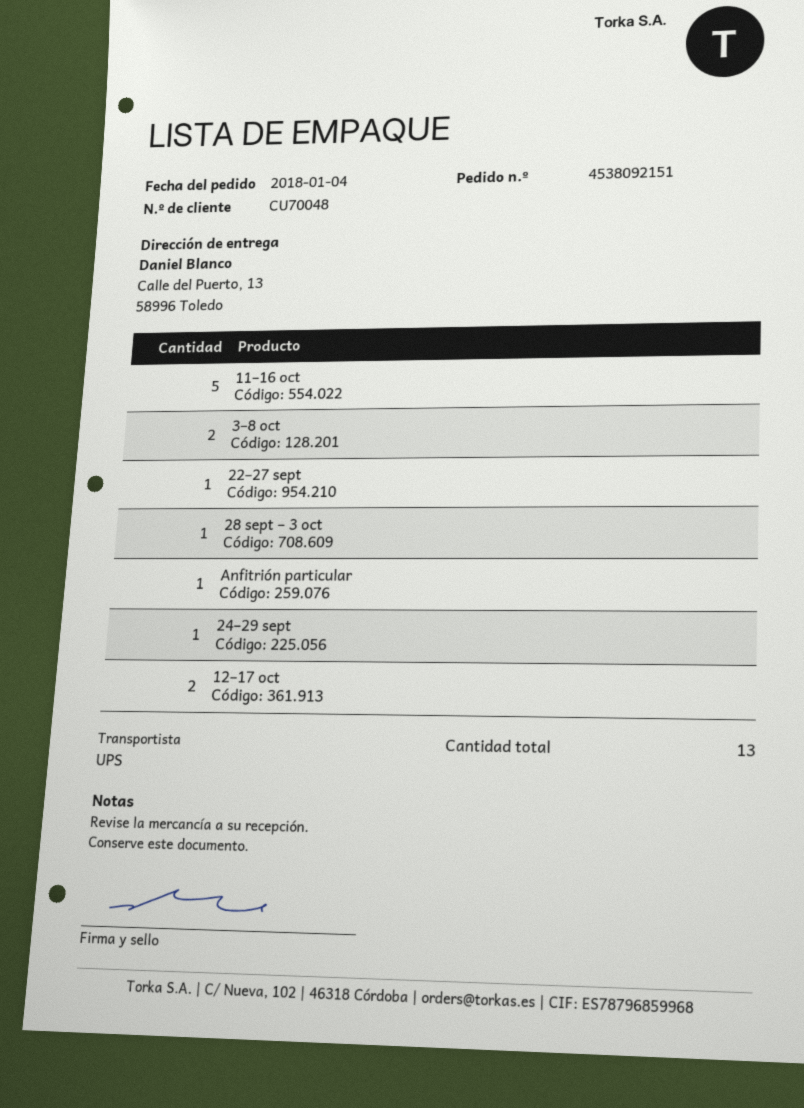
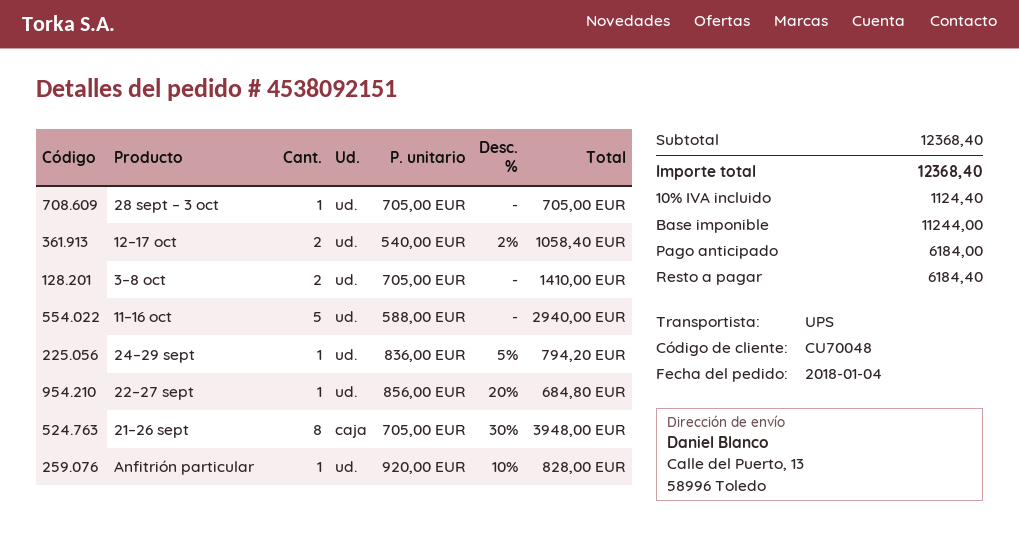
21–26 sept: none -> 8

